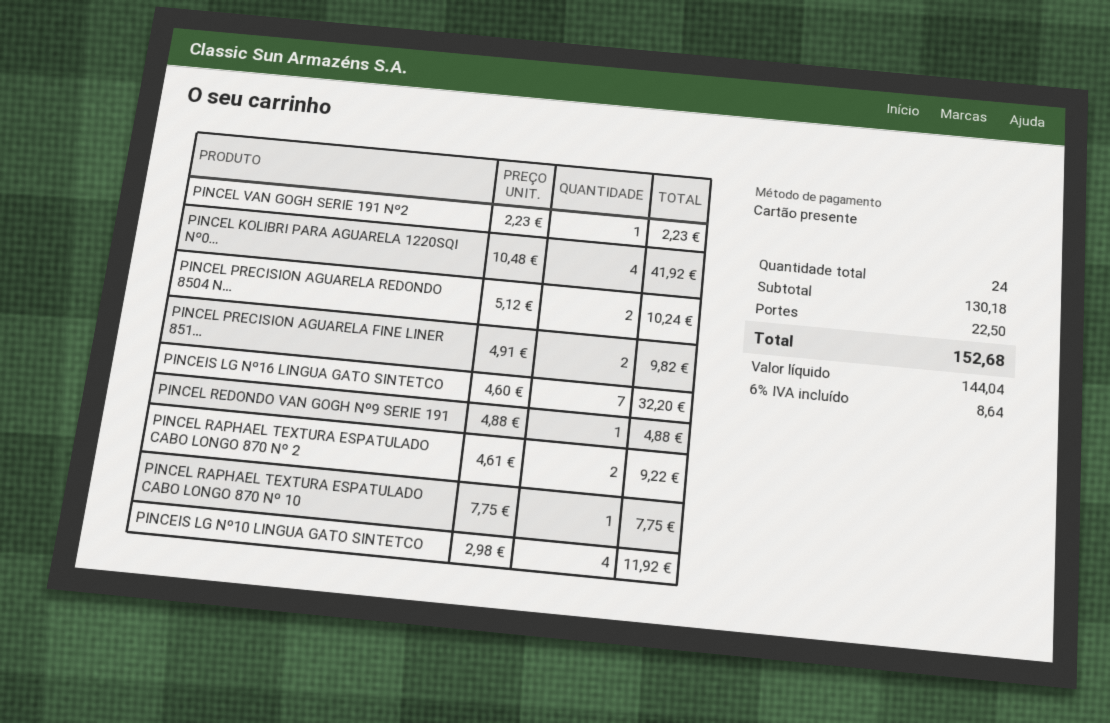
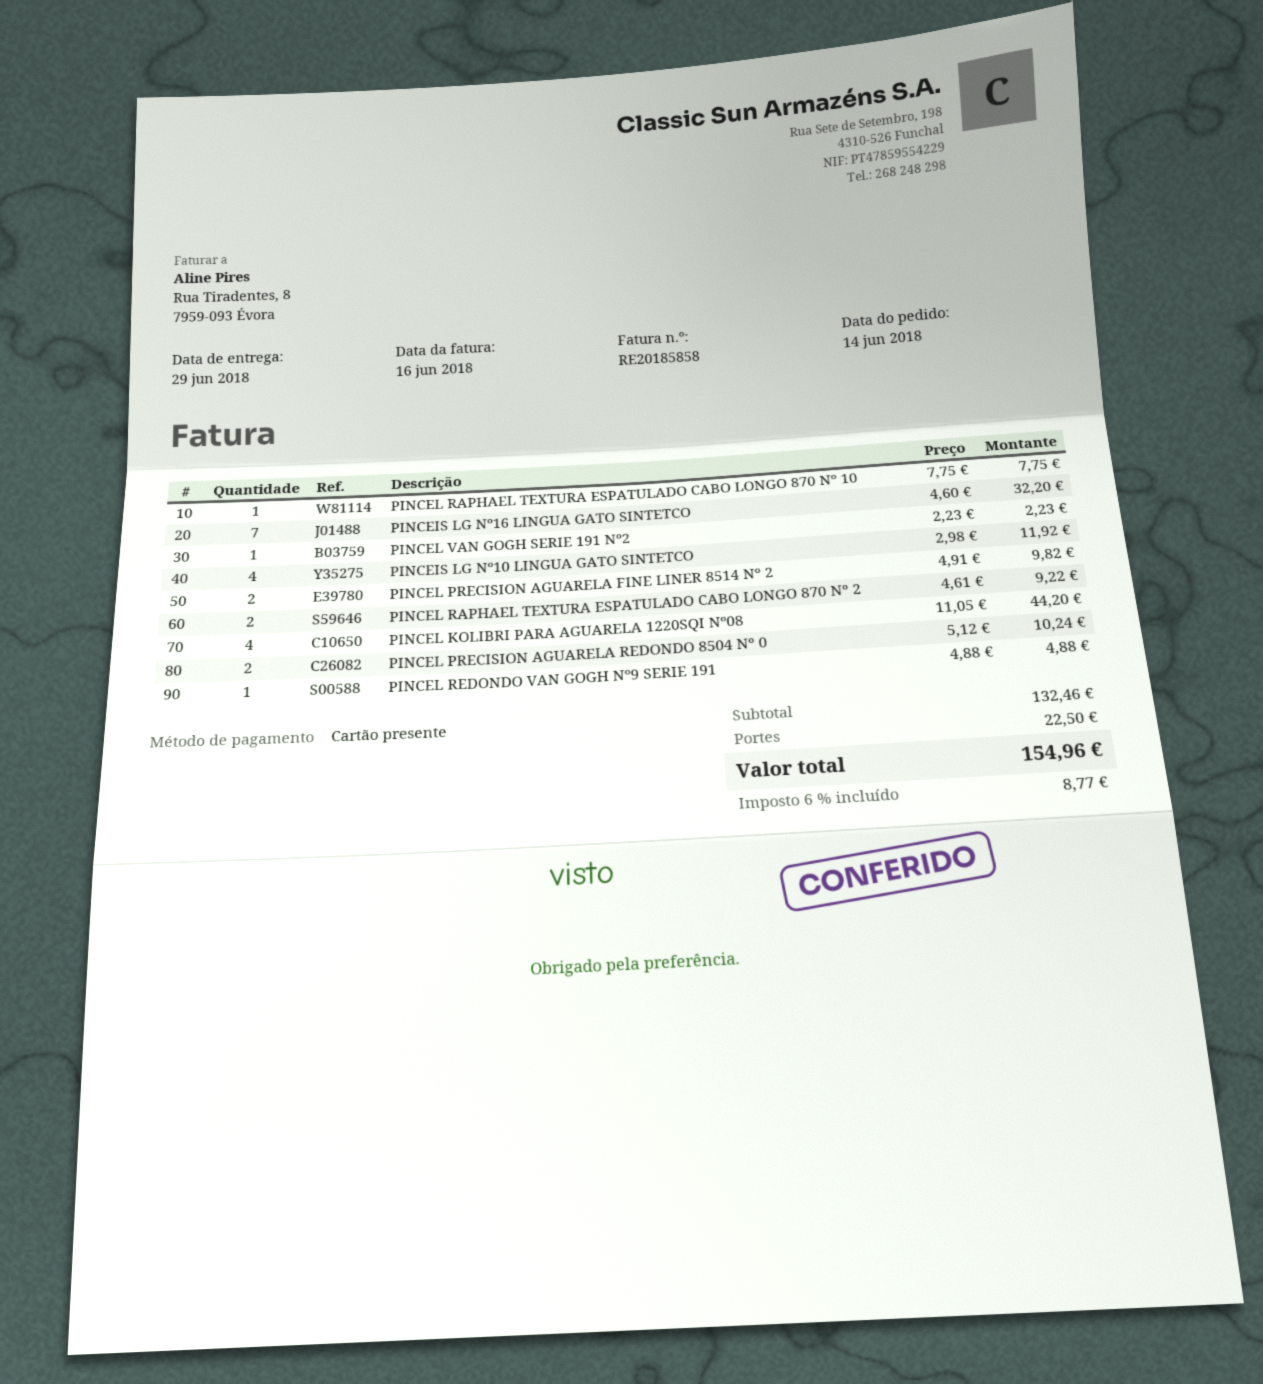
PINCEL KOLIBRI PARA AGUARELA 1220SQI Nº0...: 4 x 10.48 = 41.92 -> 4 x 11.05 = 44.20
subtotal: 130.18 -> 132.46
tax: 6% = 8.64 -> 6% = 8.77
total: 152.68 -> 154.96

